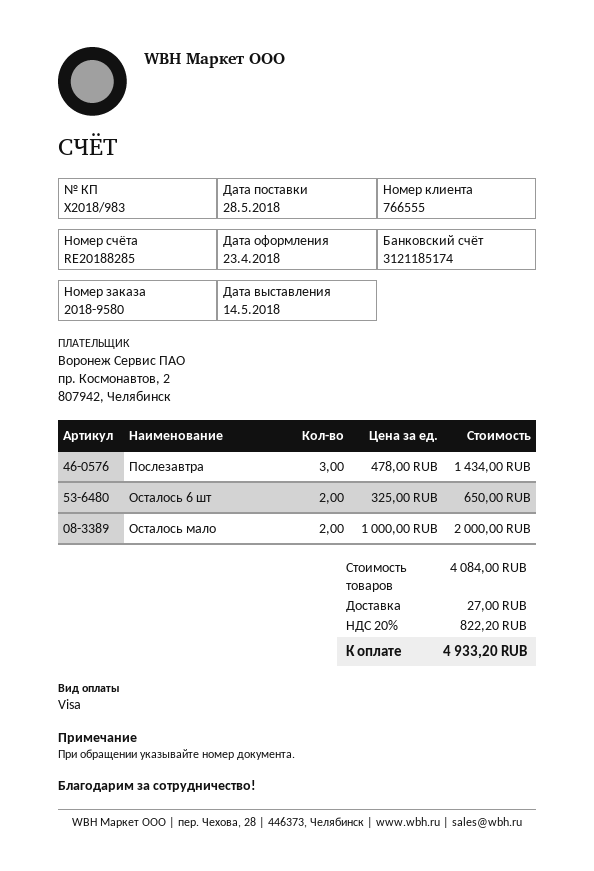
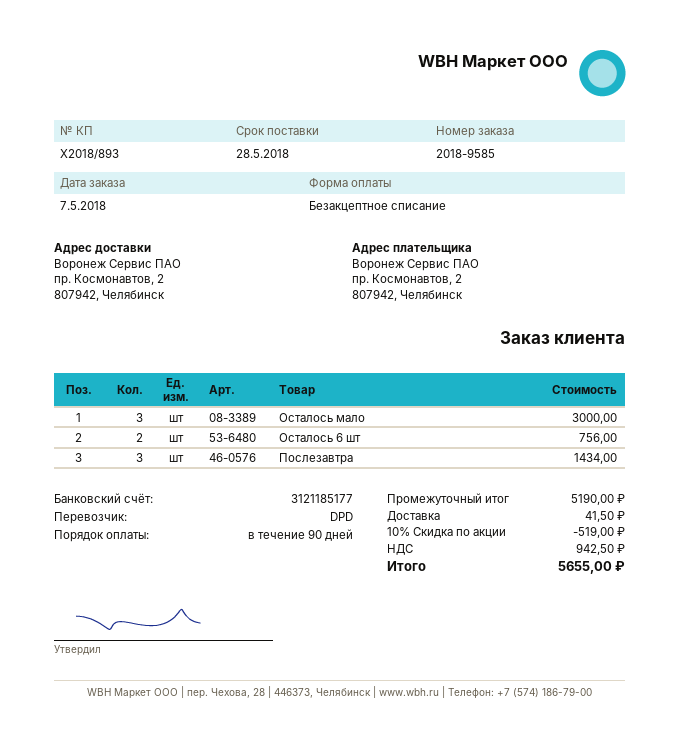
quote number: X2018/983 -> X2018/893
order number: 2018-9580 -> 2018-9585
order date: 2018-04-23 -> 2018-05-07
payment method: Visa -> direct debit
bank account: 3121185174 -> 3121185177
Осталось 6 шт: 2 for 650.00 -> 2 for 756.00
Осталось мало: 2 for 2000.00 -> 3 for 3000.00
subtotal: 4084.00 -> 5190.00
discount: none -> 10% = 519.00
shipping: 27.00 -> 41.50
tax: 822.20 -> 942.50
total: 4933.20 -> 5655.00

